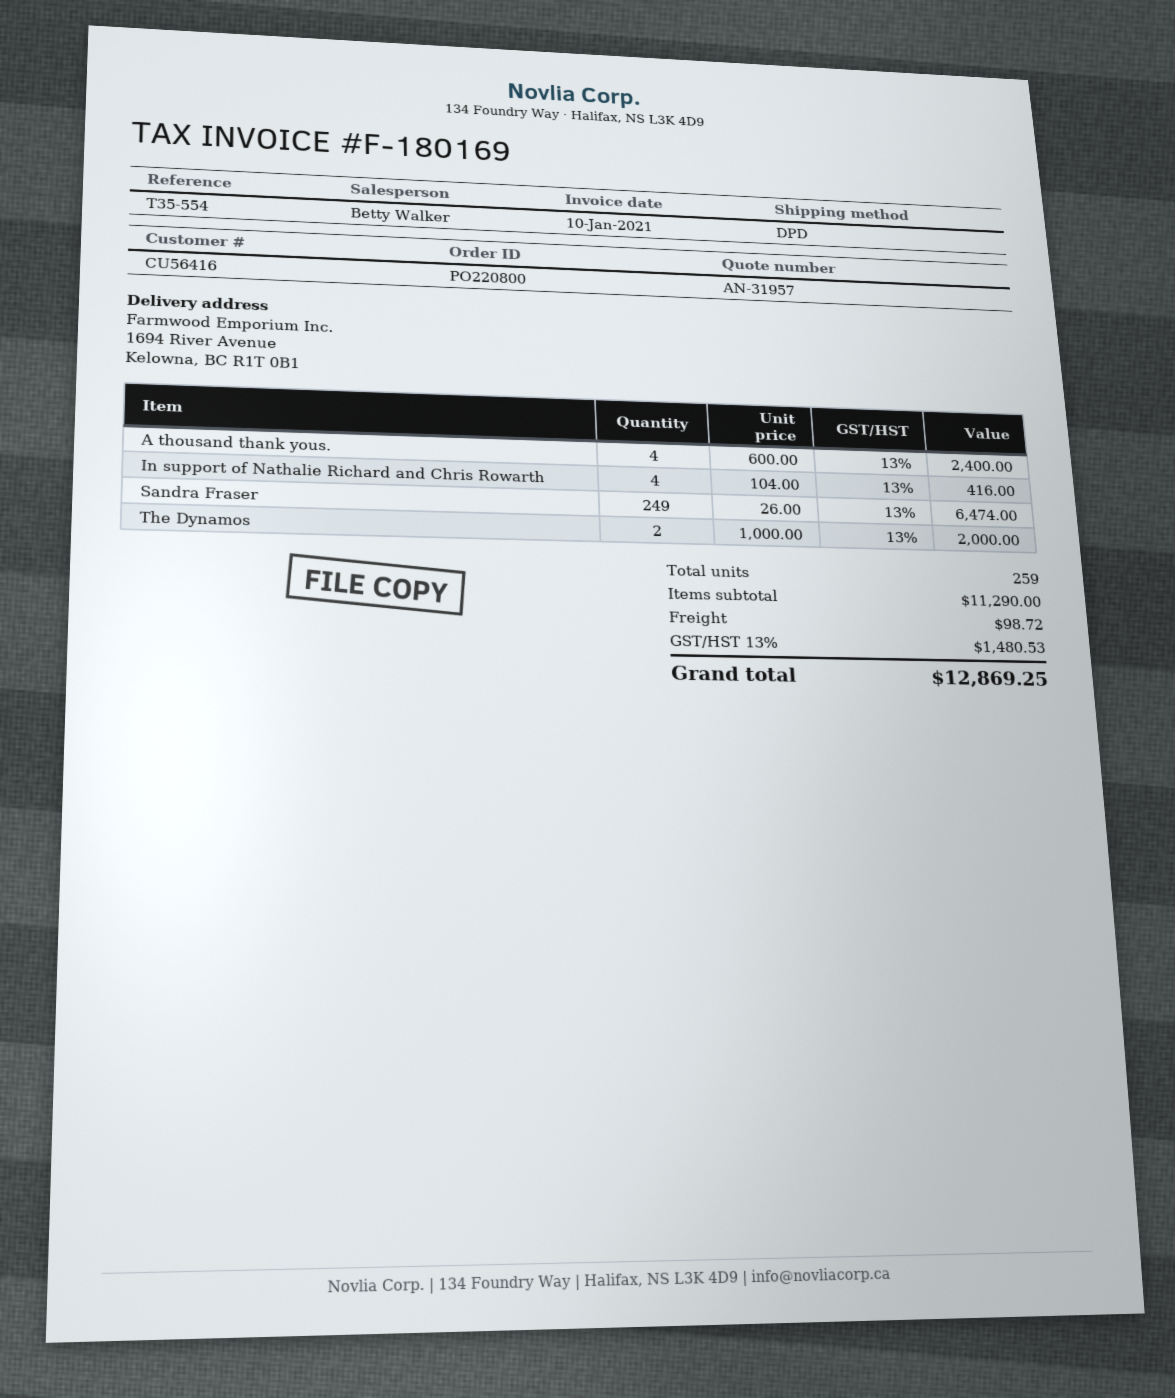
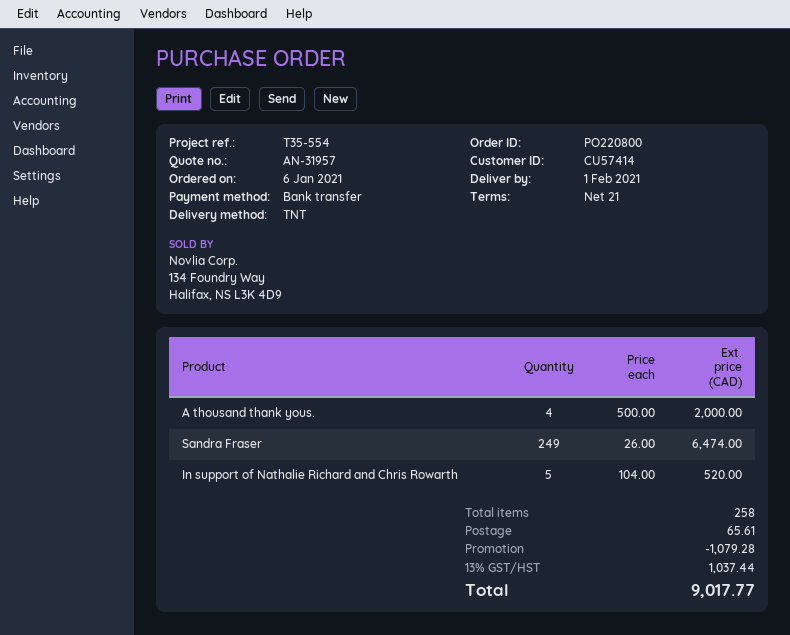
customer number: CU56416 -> CU57414
shipping method: DPD -> TNT
A thousand thank yous.: 4 x 600.00 = 2400.00 -> 4 x 500.00 = 2000.00
In support of Nathalie Richard and Chris Rowarth: 4 x 104.00 = 416.00 -> 5 x 104.00 = 520.00
The Dynamos: 2 x 1000.00 = 2000.00 -> none
total quantity: 259 -> 258
discount: none -> 1079.28
shipping: 98.72 -> 65.61
tax: 13% = 1480.53 -> 13% = 1037.44
total: 12869.25 -> 9017.77

